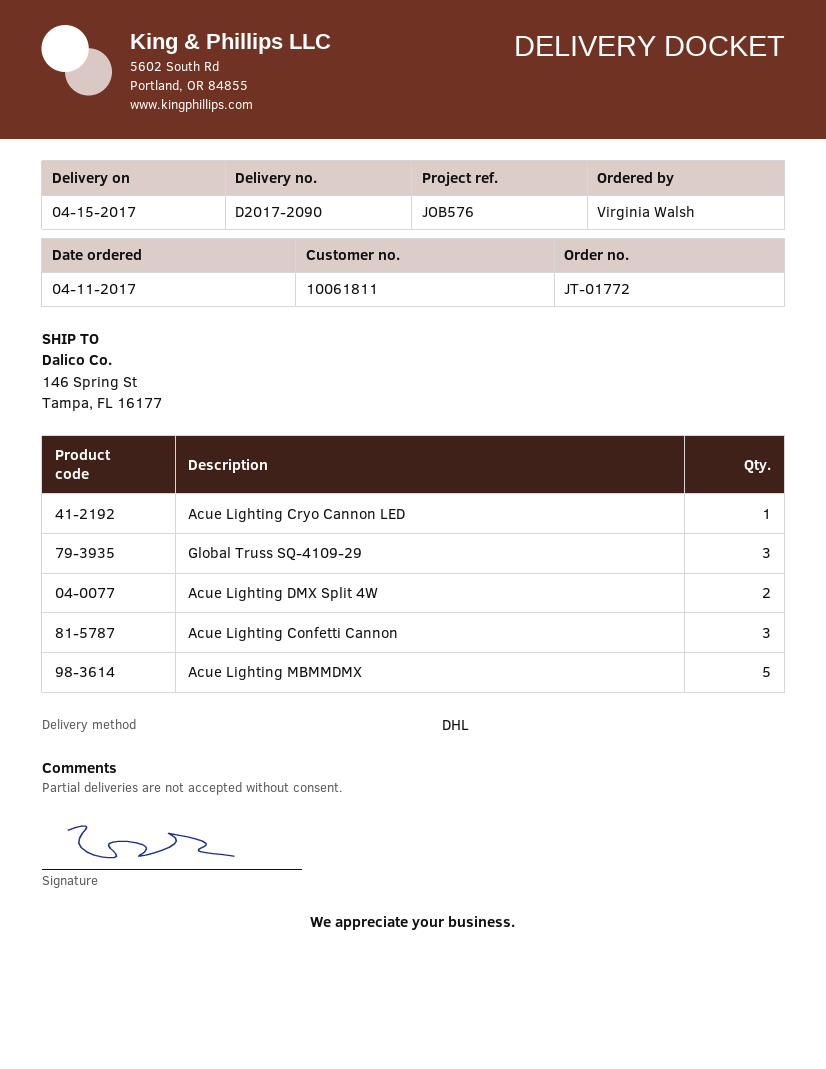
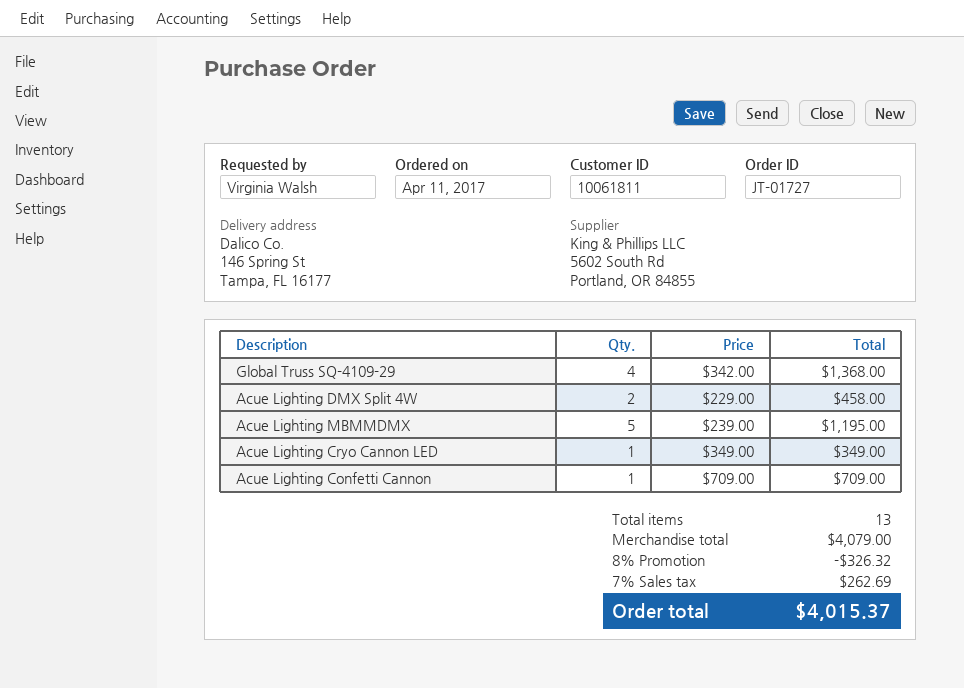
order number: JT-01772 -> JT-01727
Global Truss SQ-4109-29: 3 -> 4
Acue Lighting Confetti Cannon: 3 -> 1

